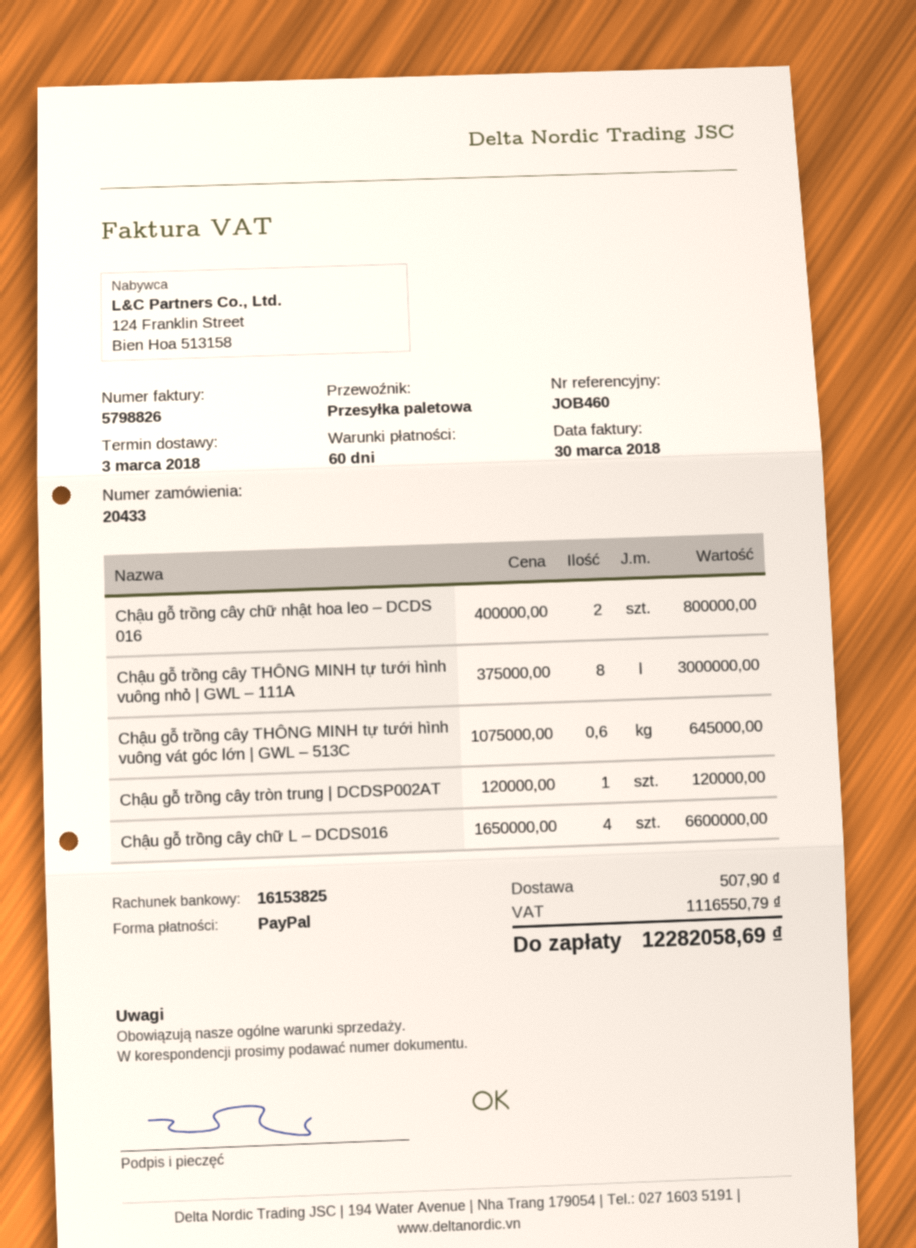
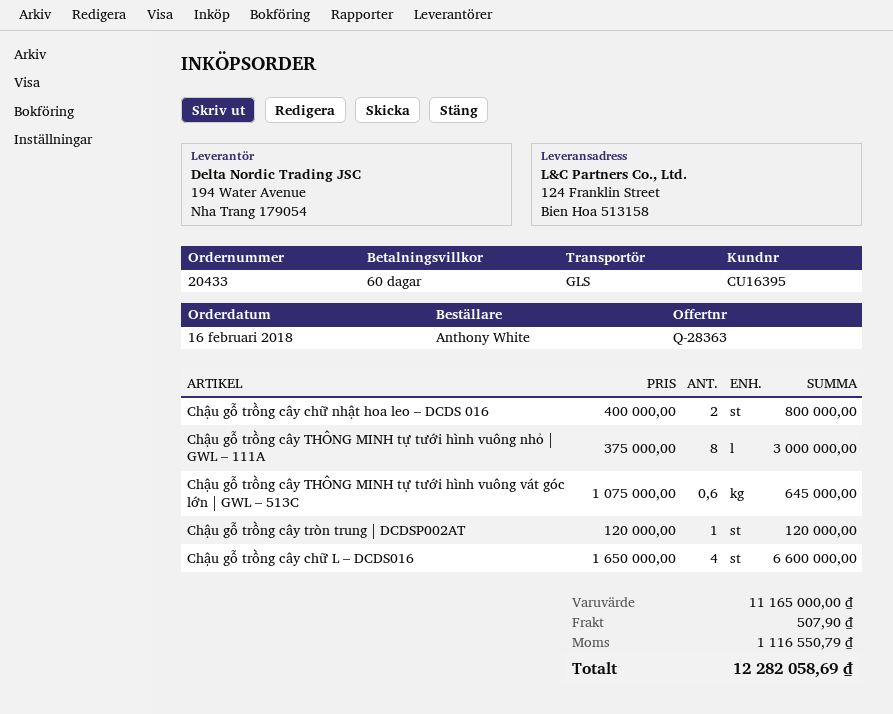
shipping method: pallet freight -> GLS

